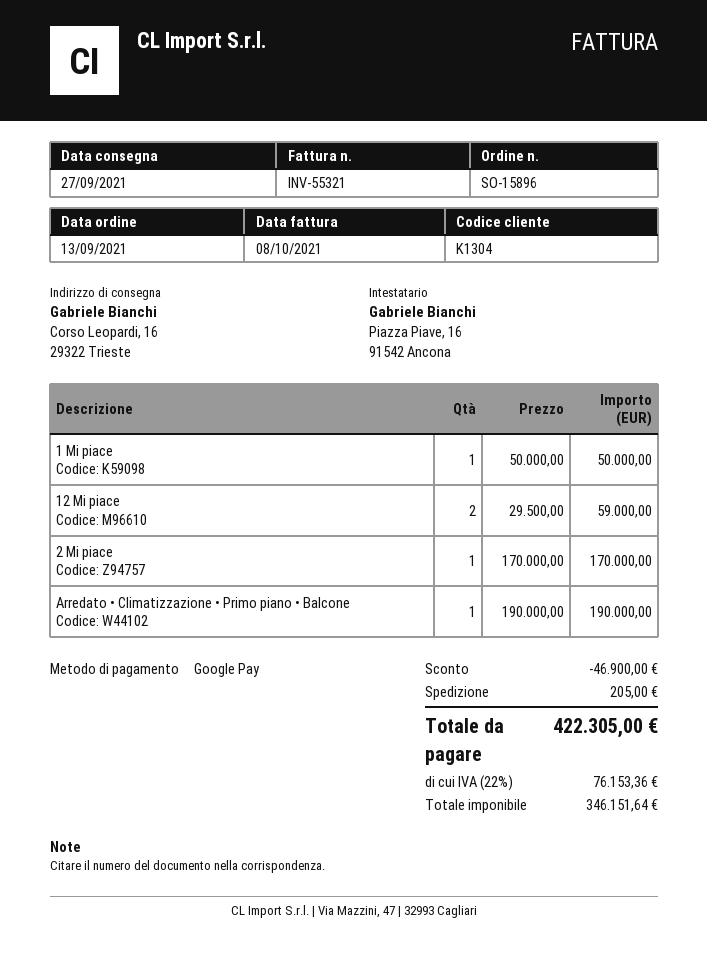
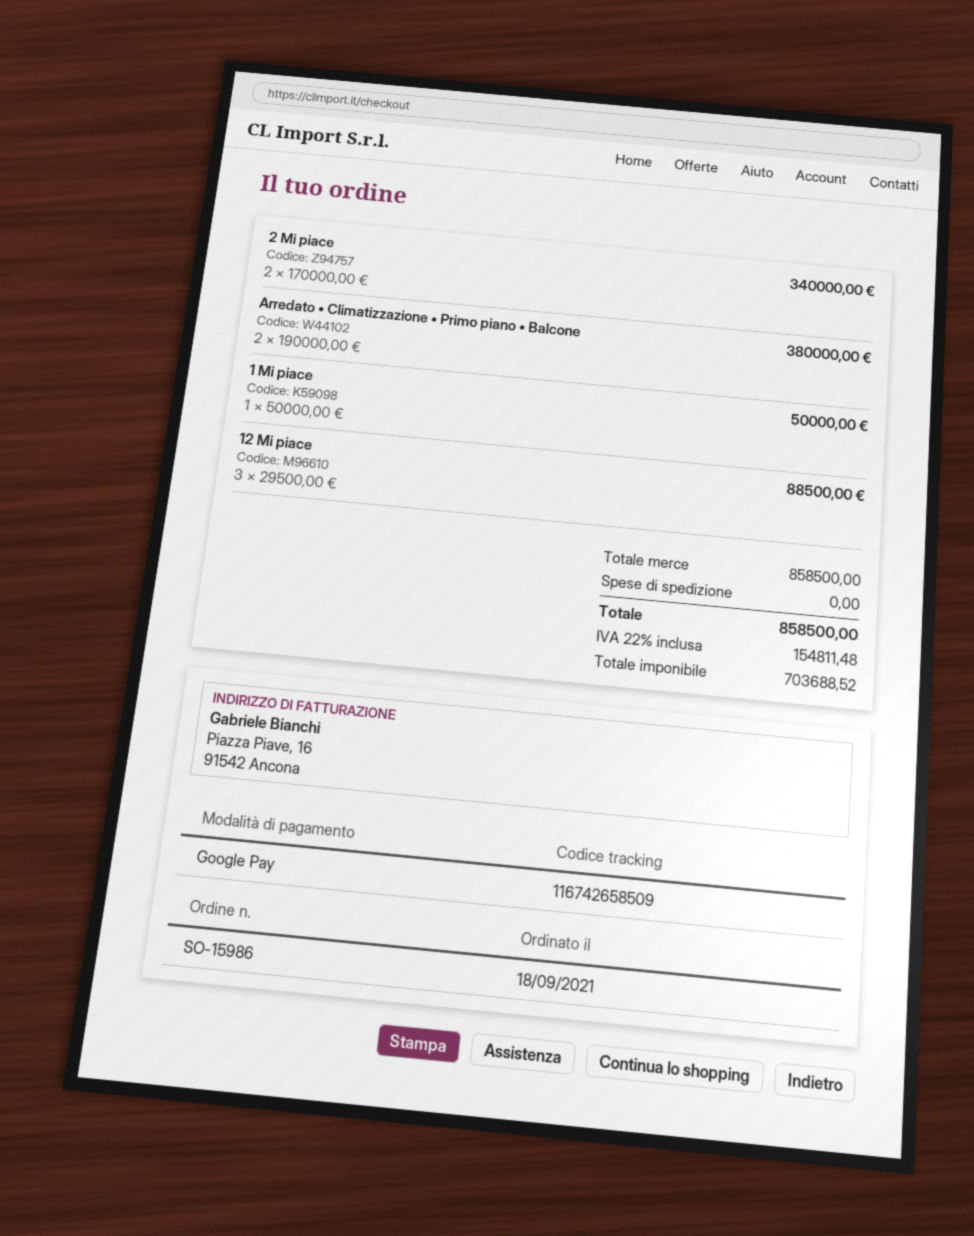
order number: SO-15896 -> SO-15986
order date: 2021-09-13 -> 2021-09-18
12 Mi piace: 2 x 29500.00 = 59000.00 -> 3 x 29500.00 = 88500.00
2 Mi piace: 1 x 170000.00 = 170000.00 -> 2 x 170000.00 = 340000.00
Arredato • Climatizzazione • Primo piano • Balcone: 1 x 190000.00 = 190000.00 -> 2 x 190000.00 = 380000.00
discount: 46900.00 -> none
shipping: 205.00 -> 0.00
net: 346151.64 -> 703688.52
tax: 22% = 76153.36 -> 22% = 154811.48
total: 422305.00 -> 858500.00

